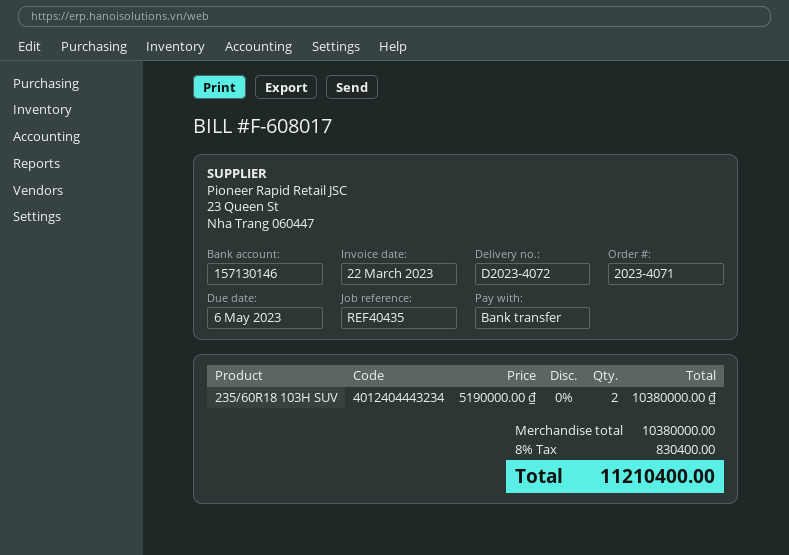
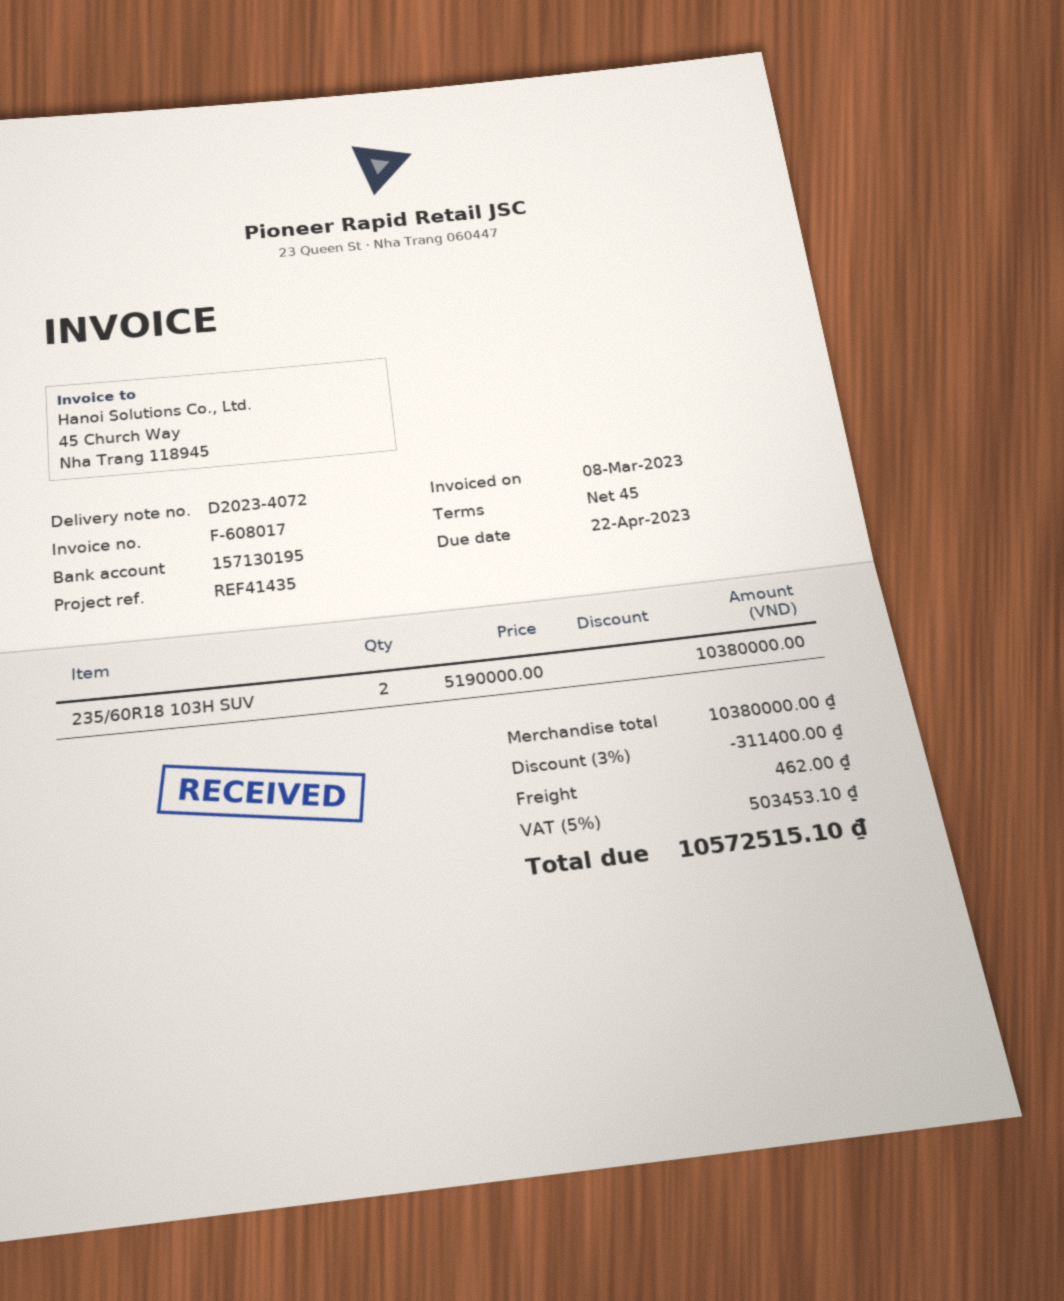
invoice date: 2023-03-22 -> 2023-03-08
due date: 2023-05-06 -> 2023-04-22
reference: REF40435 -> REF41435
bank account: 157130146 -> 157130195
discount: none -> 3% = 311400.00
shipping: none -> 462.00
tax: 8% = 830400.00 -> 5% = 503453.10
total: 11210400.00 -> 10572515.10

